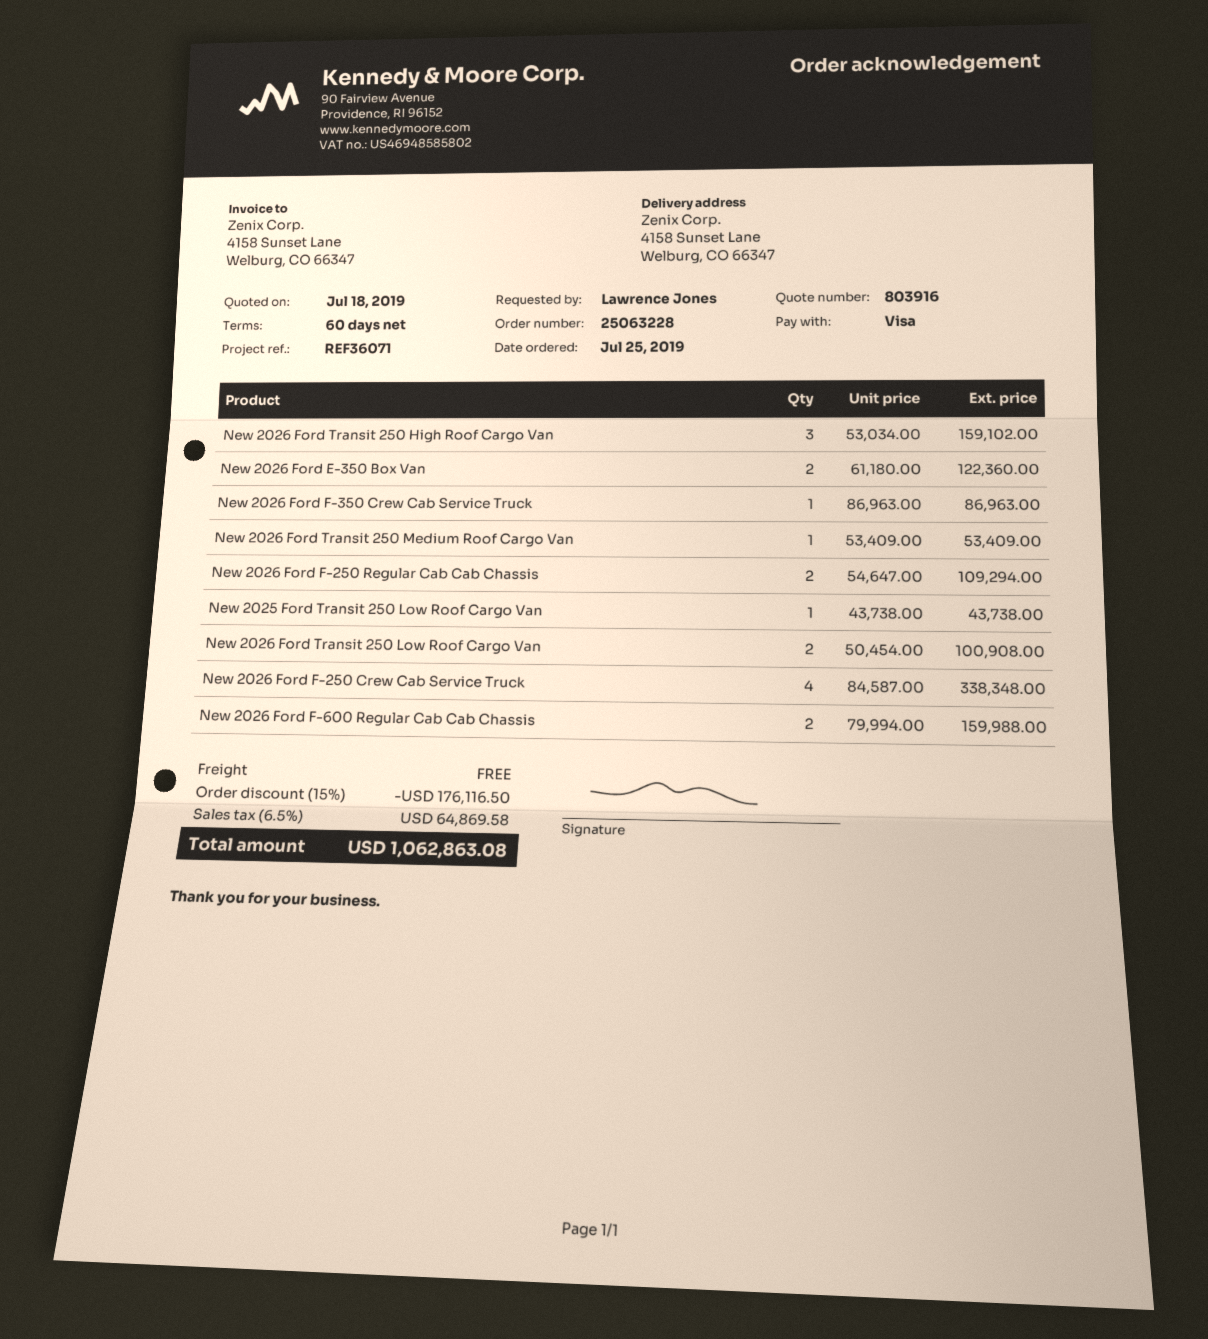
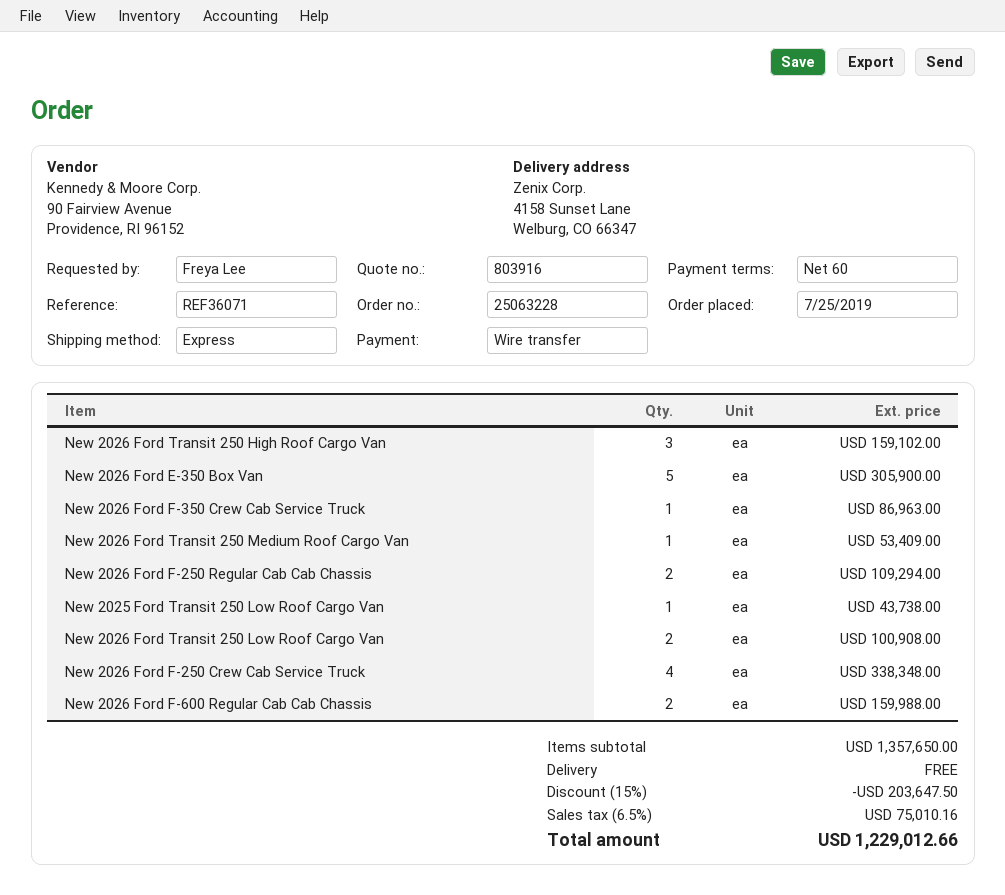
ordered by: Lawrence Jones -> Freya Lee
payment method: Visa -> bank transfer
New 2026 Ford E-350 Box Van: 2 for 122360.00 -> 5 for 305900.00
discount: 15% = 176116.50 -> 15% = 203647.50
tax: 6.5% = 64869.58 -> 6.5% = 75010.16
total: 1062863.08 -> 1229012.66

